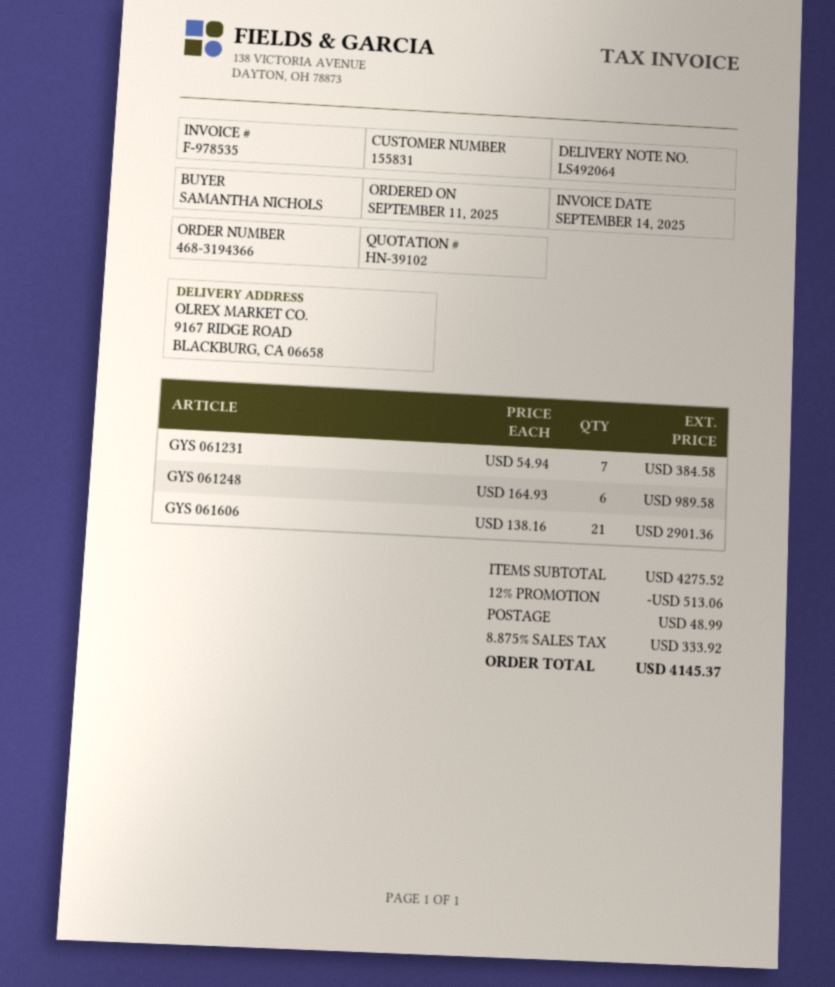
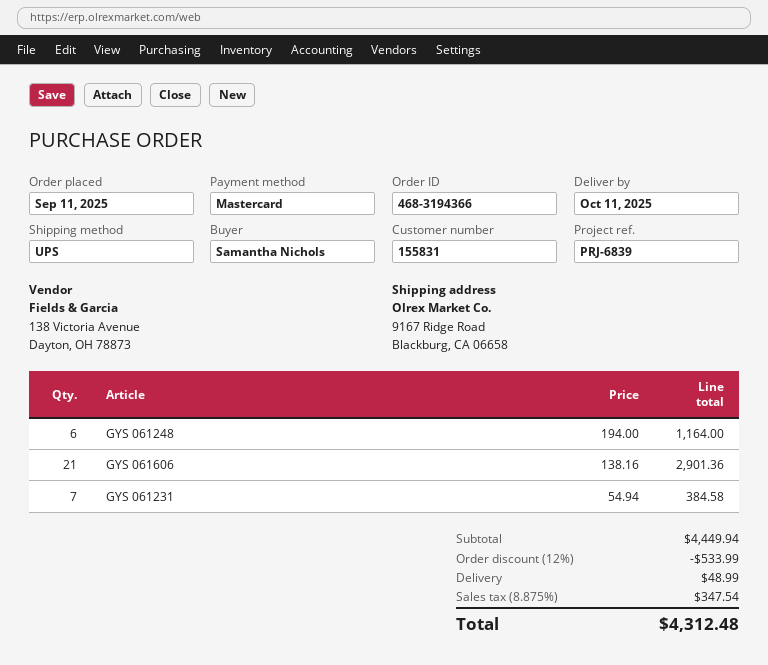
GYS 061248: 6 x 164.93 = 989.58 -> 6 x 194.00 = 1164.00
subtotal: 4275.52 -> 4449.94
discount: 12% = 513.06 -> 12% = 533.99
tax: 8.875% = 333.92 -> 8.875% = 347.54
total: 4145.37 -> 4312.48

